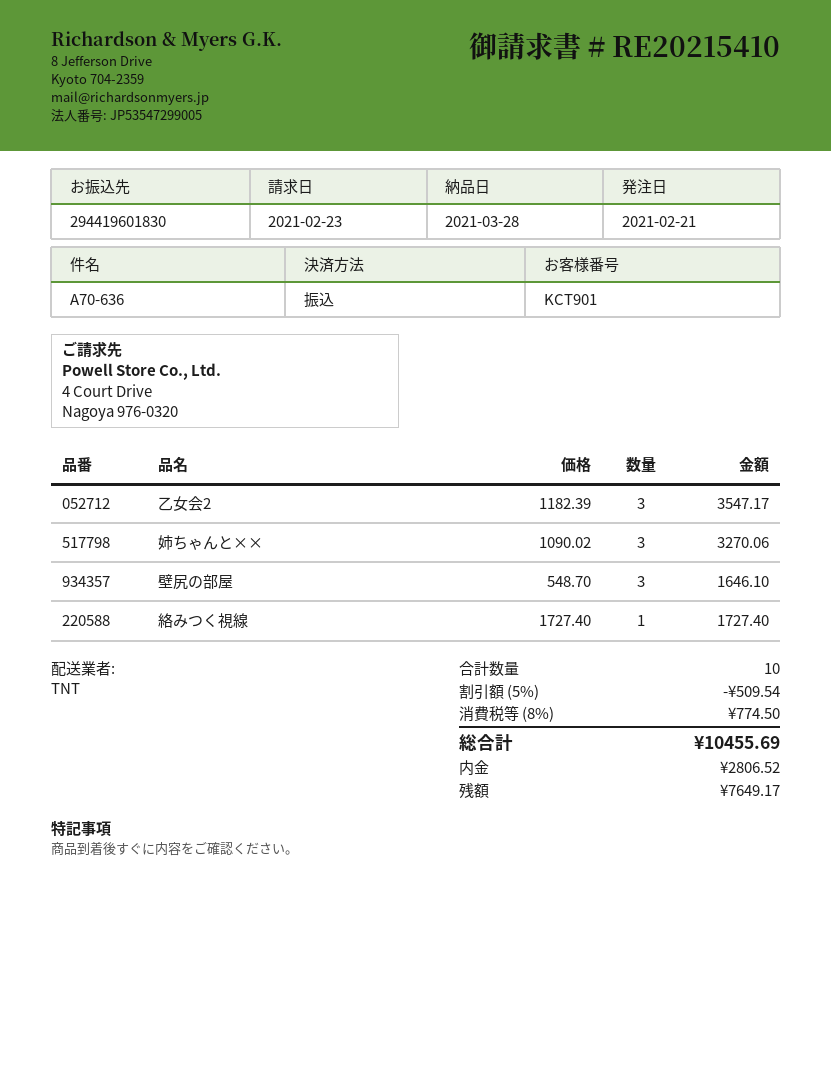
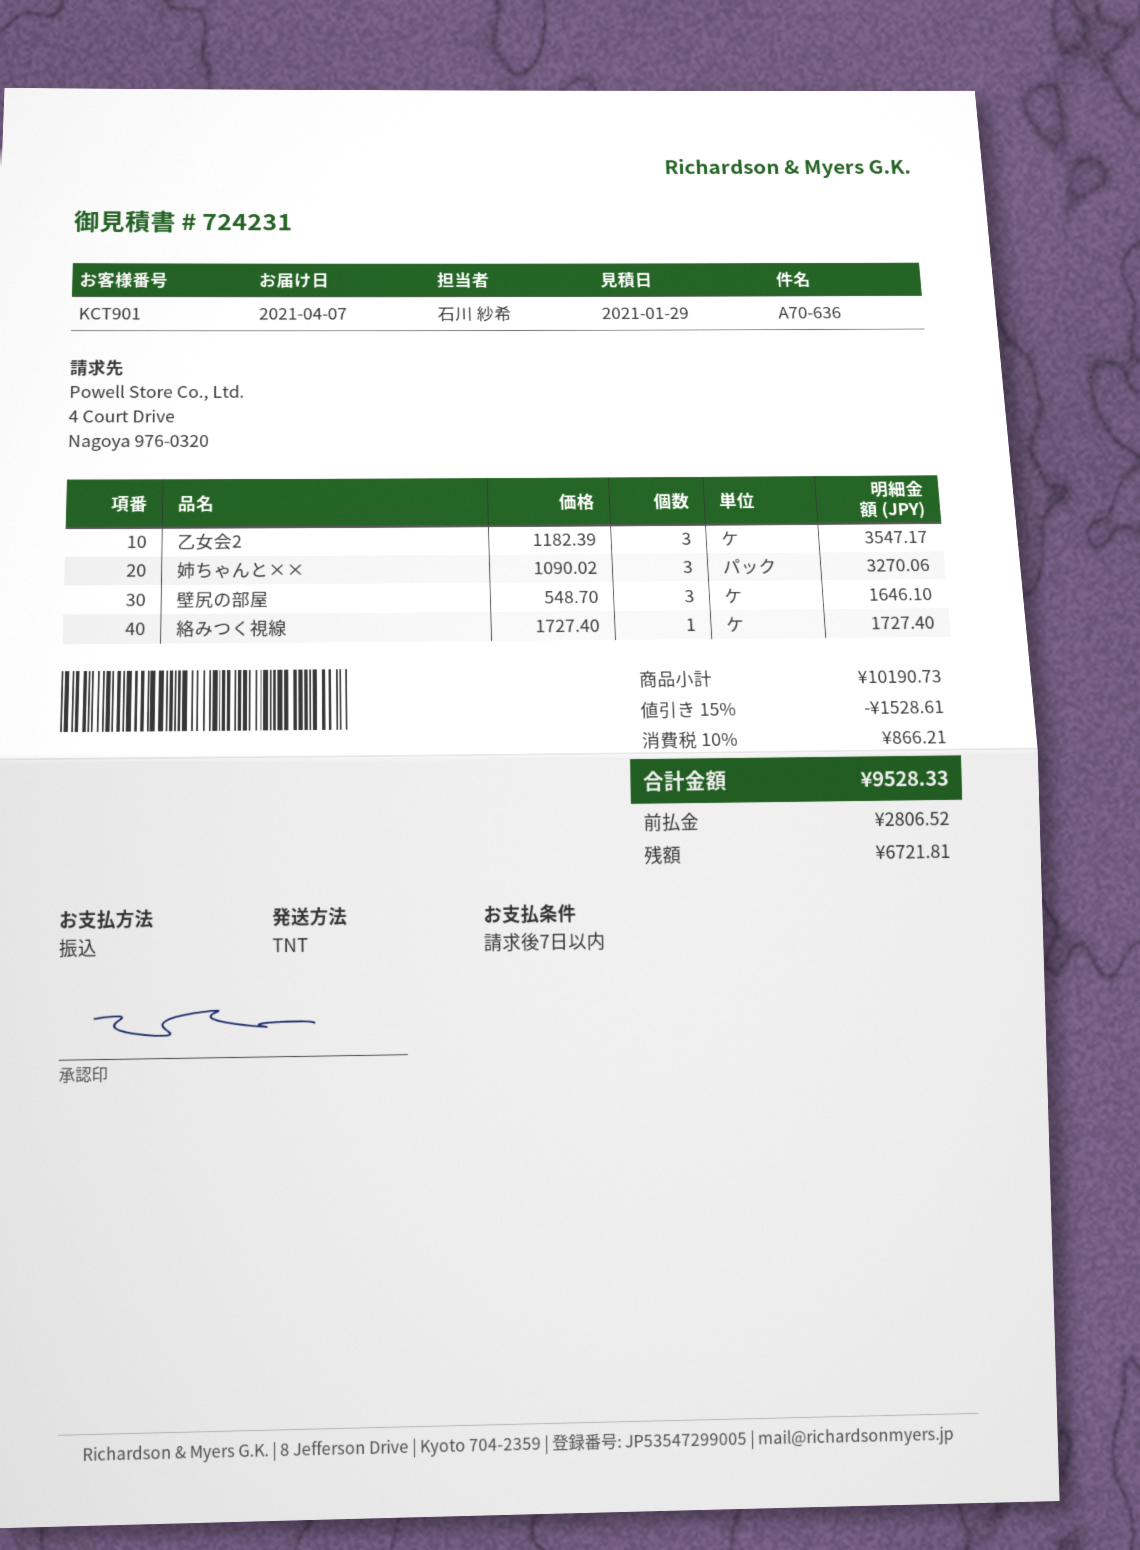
delivery date: 2021-03-28 -> 2021-04-07
discount: 5% = 509.54 -> 15% = 1528.61
tax: 8% = 774.50 -> 10% = 866.21
total: 10455.69 -> 9528.33
balance: 7649.17 -> 6721.81

